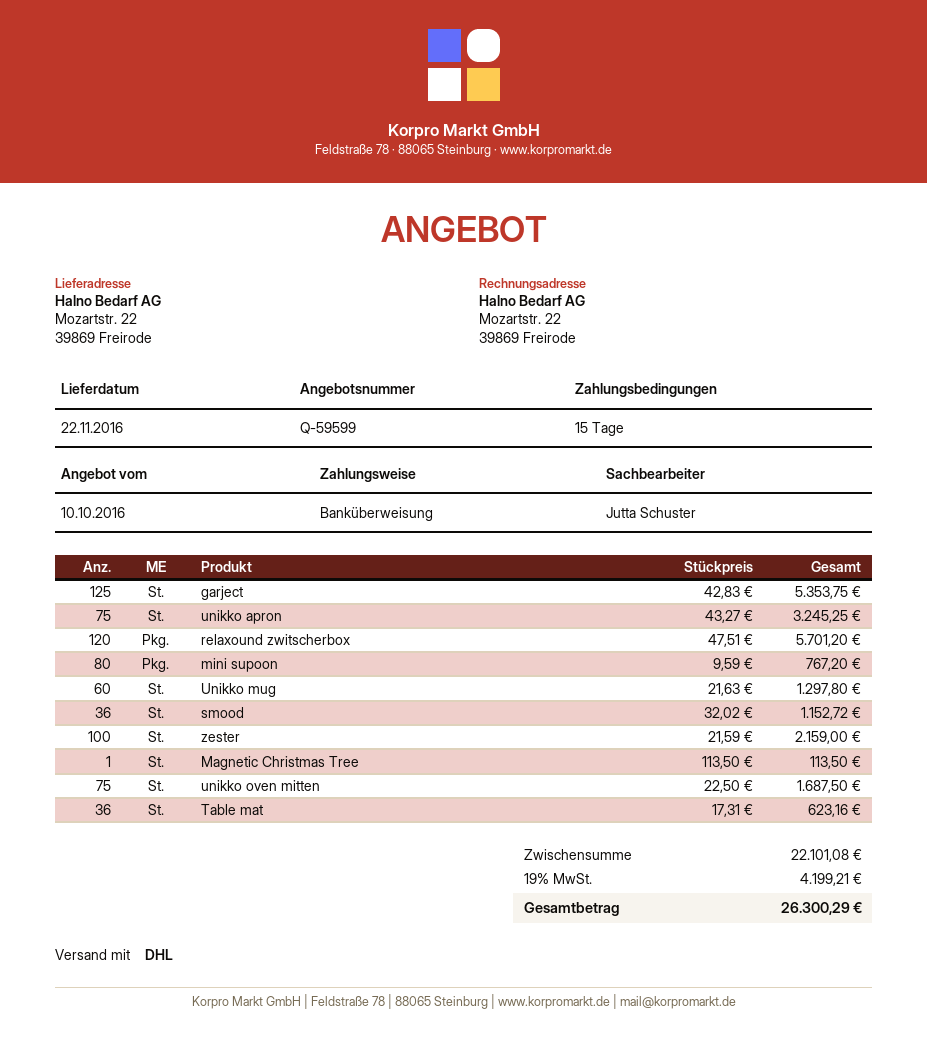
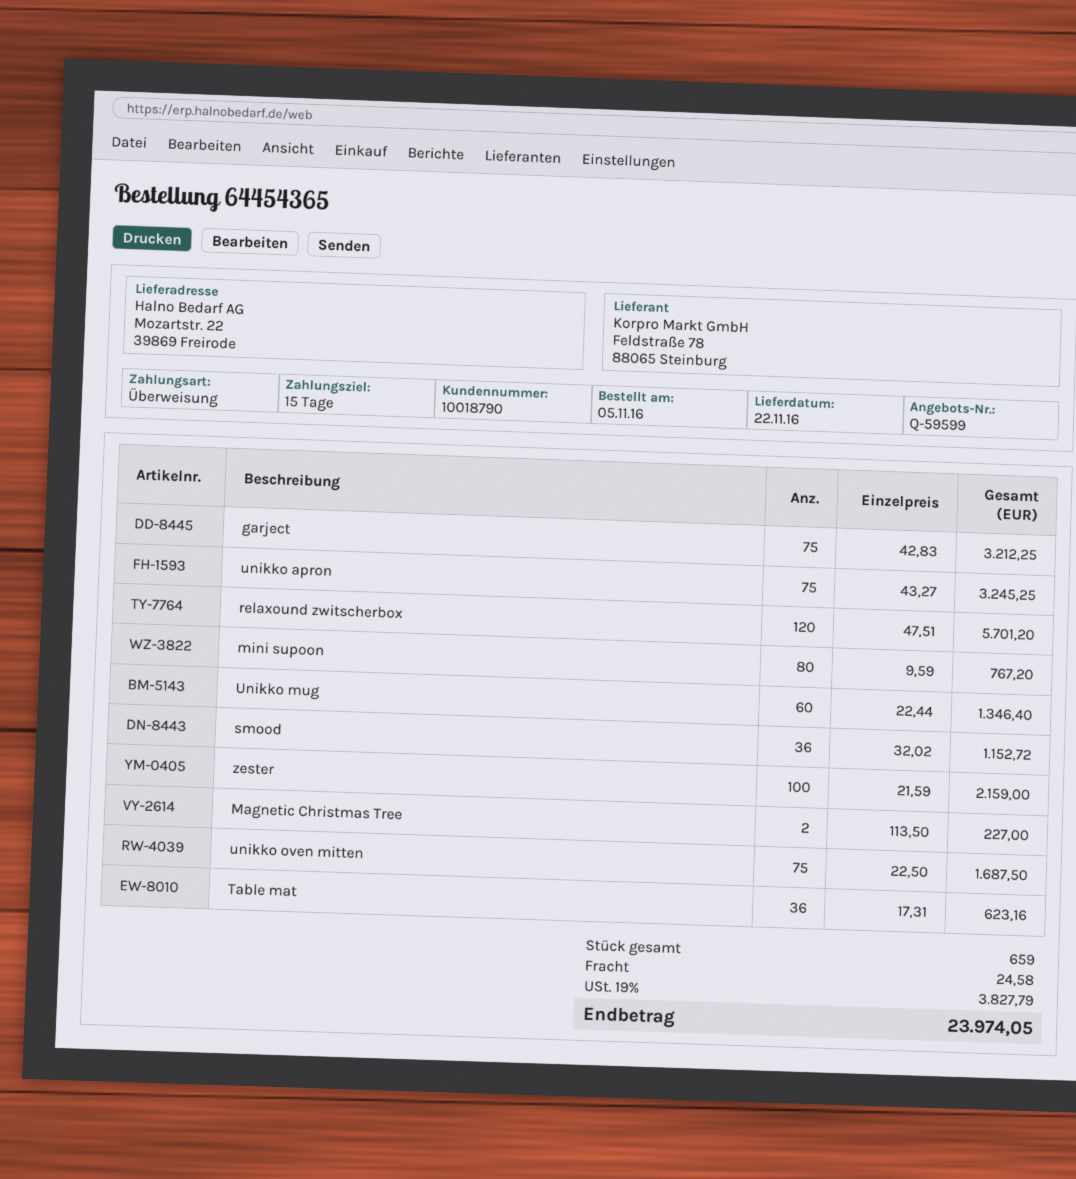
garject: 125 x 42.83 = 5353.75 -> 75 x 42.83 = 3212.25
Unikko mug: 60 x 21.63 = 1297.80 -> 60 x 22.44 = 1346.40
Magnetic Christmas Tree: 1 x 113.50 = 113.50 -> 2 x 113.50 = 227.00
shipping: none -> 24.58
tax: 19% = 4199.21 -> 19% = 3827.79
total: 26300.29 -> 23974.05

